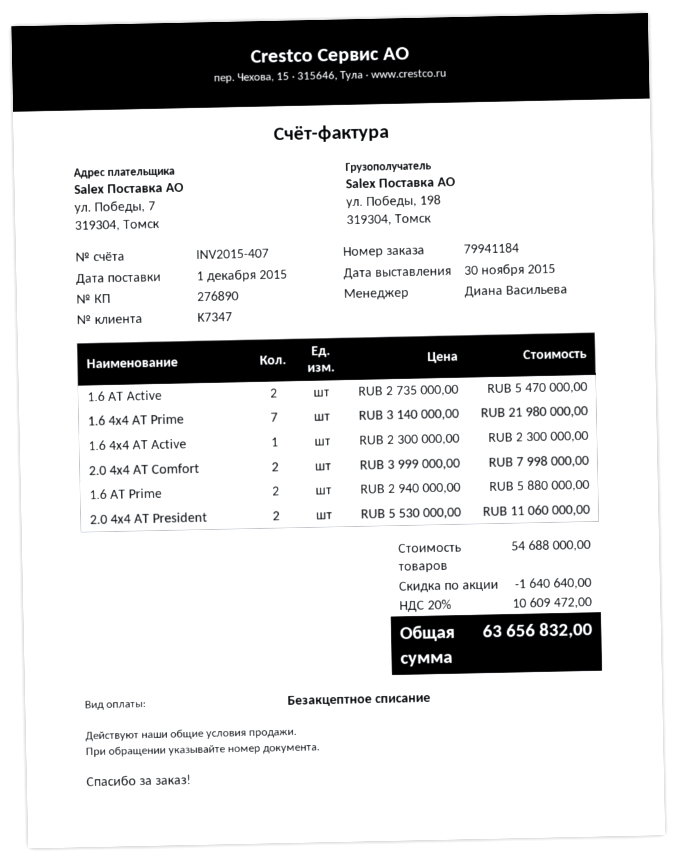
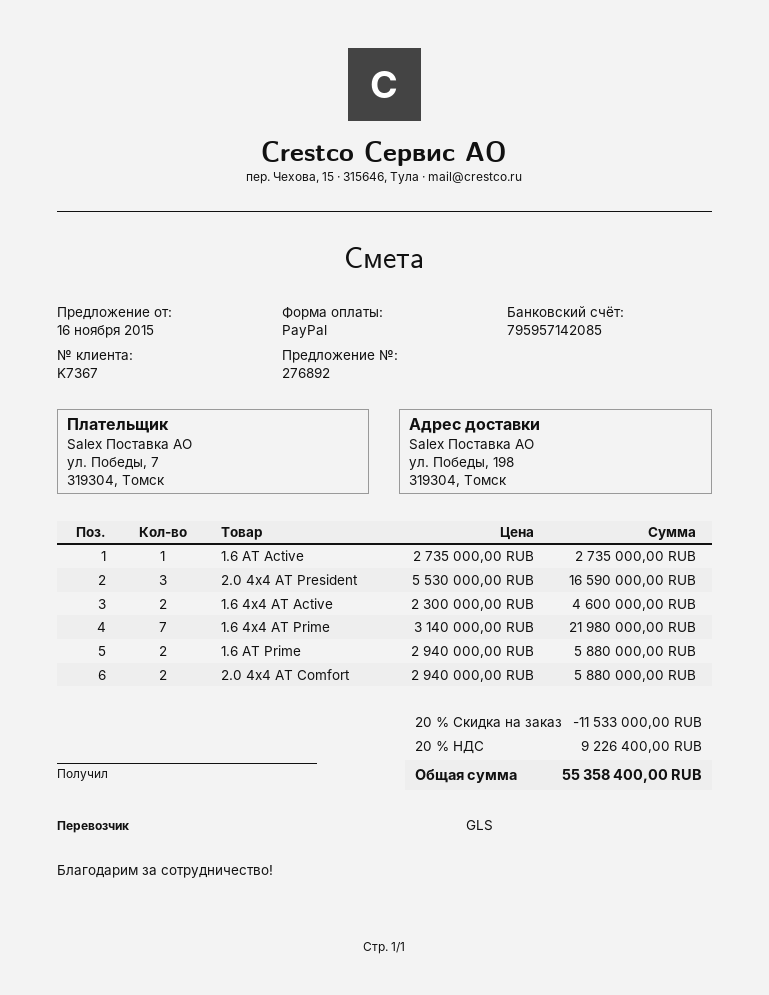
quote number: 276890 -> 276892
customer number: K7347 -> K7367
payment method: direct debit -> PayPal
1.6 AT Active: 2 x 2735000.00 = 5470000.00 -> 1 x 2735000.00 = 2735000.00
1.6 4x4 AT Active: 1 x 2300000.00 = 2300000.00 -> 2 x 2300000.00 = 4600000.00
2.0 4x4 AT Comfort: 2 x 3999000.00 = 7998000.00 -> 2 x 2940000.00 = 5880000.00
2.0 4x4 AT President: 2 x 5530000.00 = 11060000.00 -> 3 x 5530000.00 = 16590000.00
discount: 1640640.00 -> 11533000.00
tax: 20% = 10609472.00 -> 20% = 9226400.00
total: 63656832.00 -> 55358400.00

